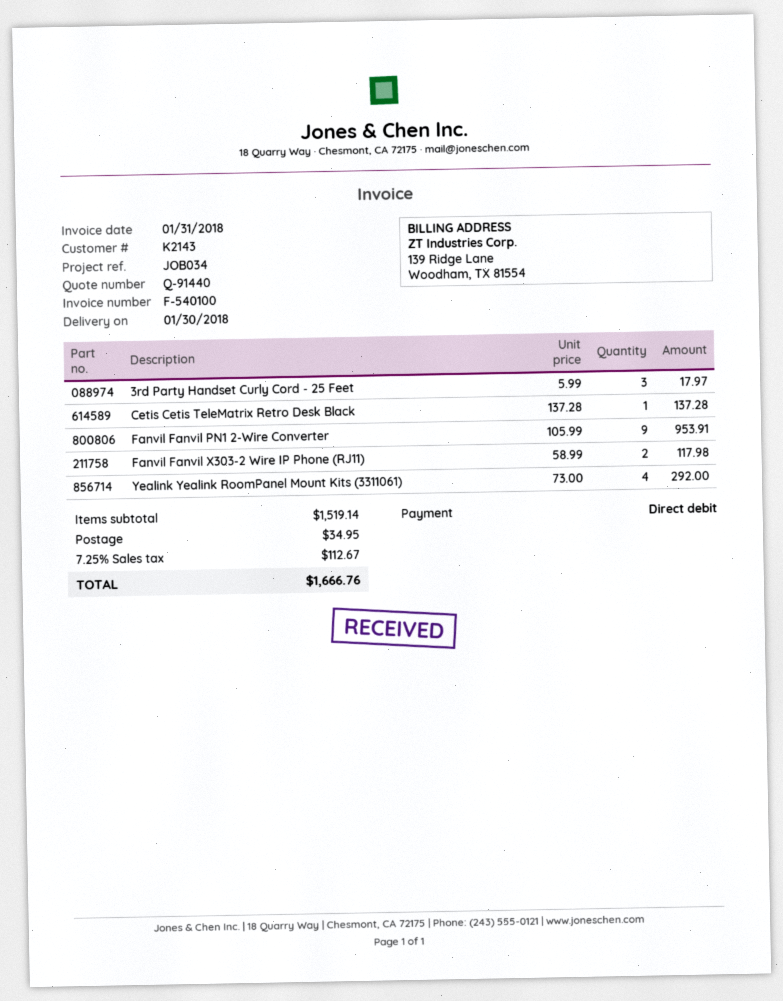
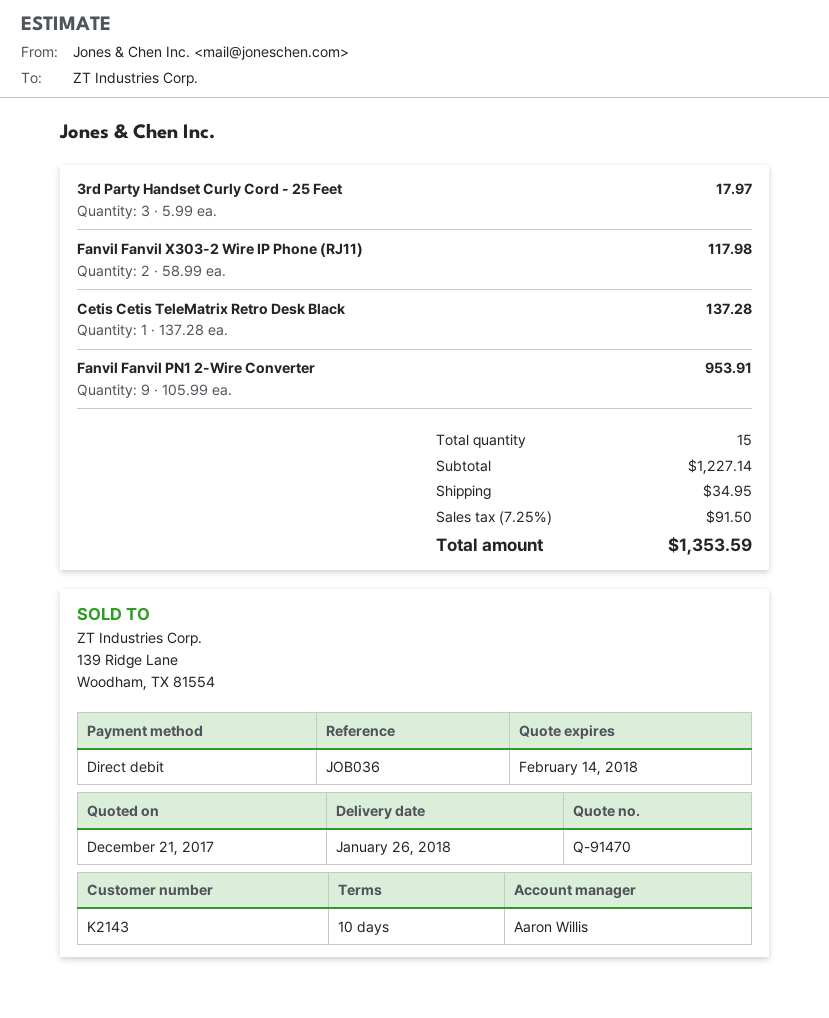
quote number: Q-91440 -> Q-91470
delivery date: 2018-01-30 -> 2018-01-26
reference: JOB034 -> JOB036
Yealink Yealink RoomPanel Mount Kits (3311061): 4 x 73.00 = 292.00 -> none
subtotal: 1519.14 -> 1227.14
tax: 7.25% = 112.67 -> 7.25% = 91.50
total: 1666.76 -> 1353.59

